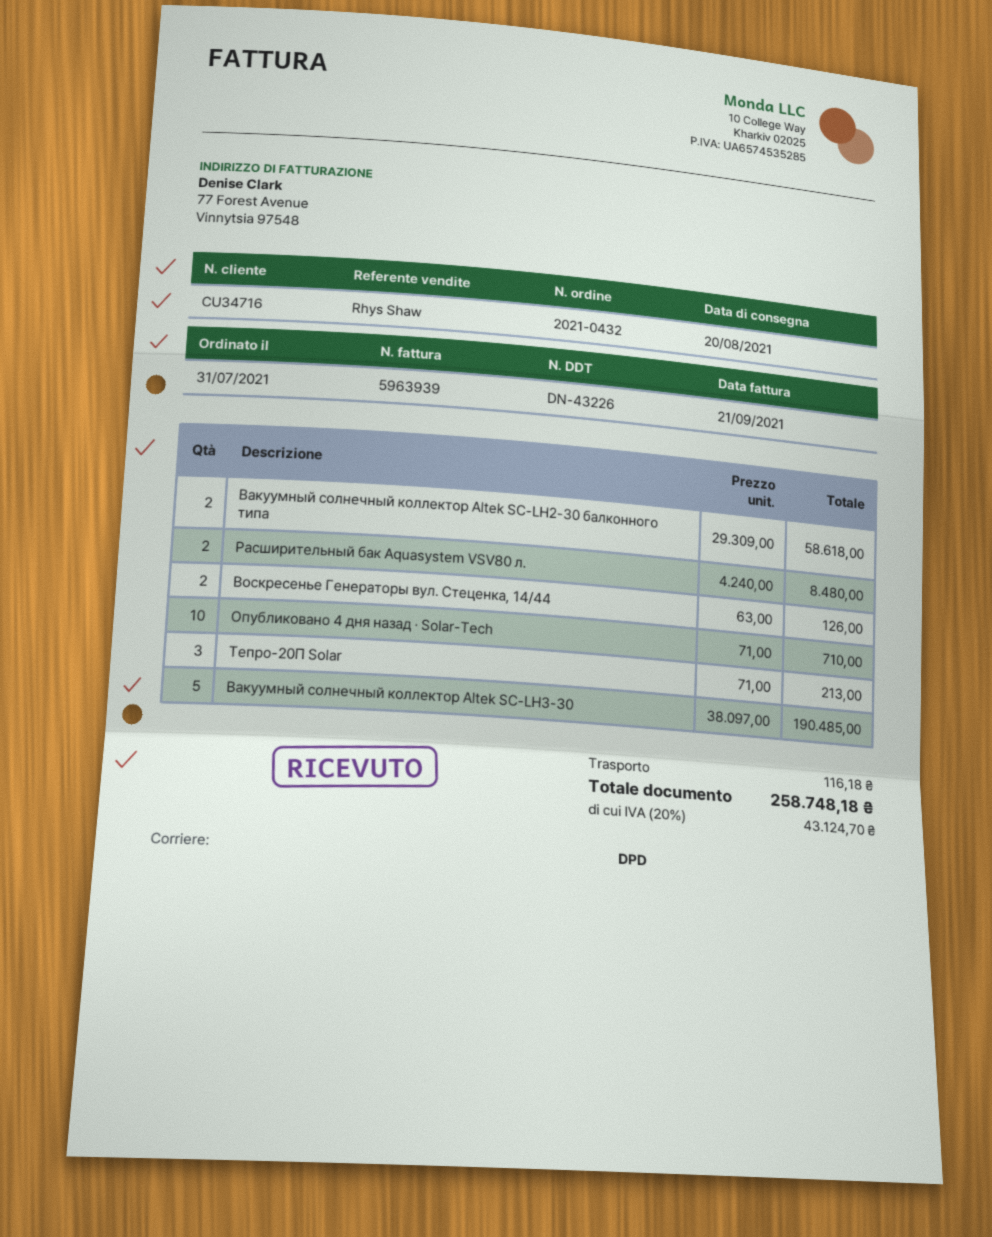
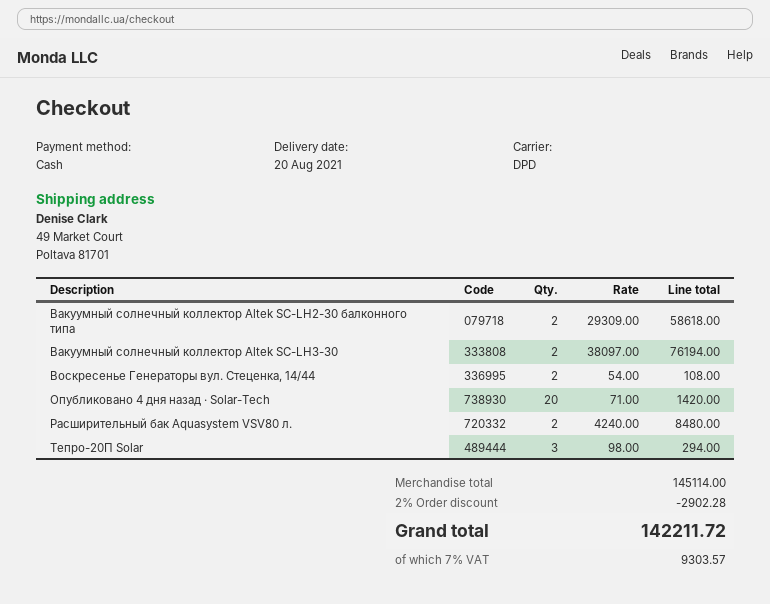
Воскресенье Генераторы вул. Стеценка, 14/44: 2 x 63.00 = 126.00 -> 2 x 54.00 = 108.00
Опубликовано 4 дня назад · Solar-Tech: 10 x 71.00 = 710.00 -> 20 x 71.00 = 1420.00
Тепро-20П Solar: 3 x 71.00 = 213.00 -> 3 x 98.00 = 294.00
Вакуумный солнечный коллектор Altek SC-LH3-30: 5 x 38097.00 = 190485.00 -> 2 x 38097.00 = 76194.00
discount: none -> 2% = 2902.28
shipping: 116.18 -> none
tax: 20% = 43124.70 -> 7% = 9303.57
total: 258748.18 -> 142211.72

